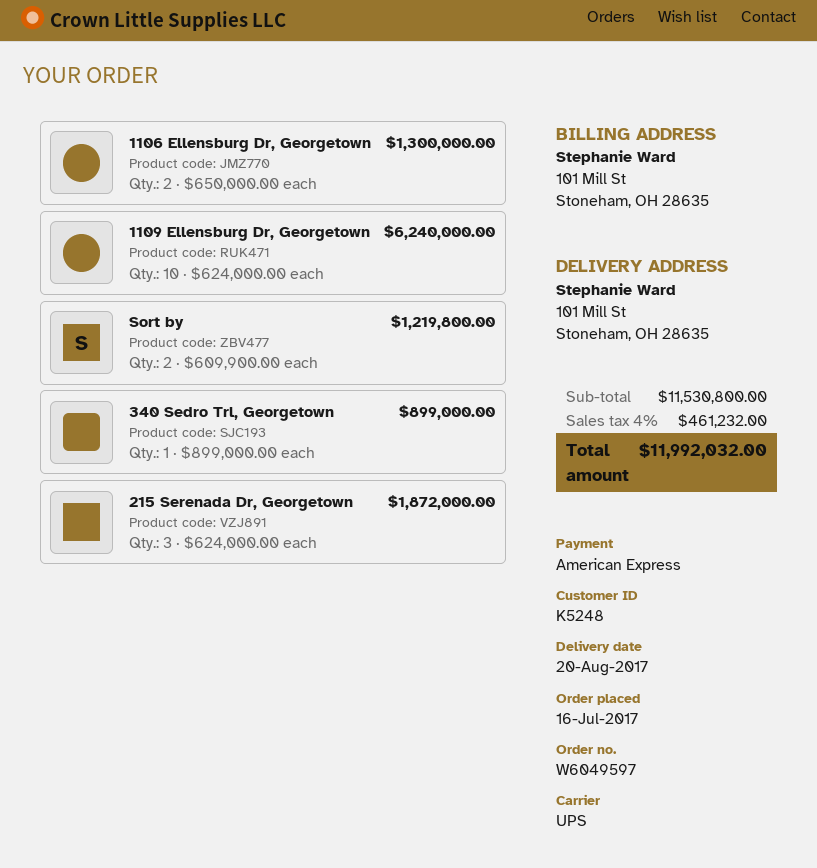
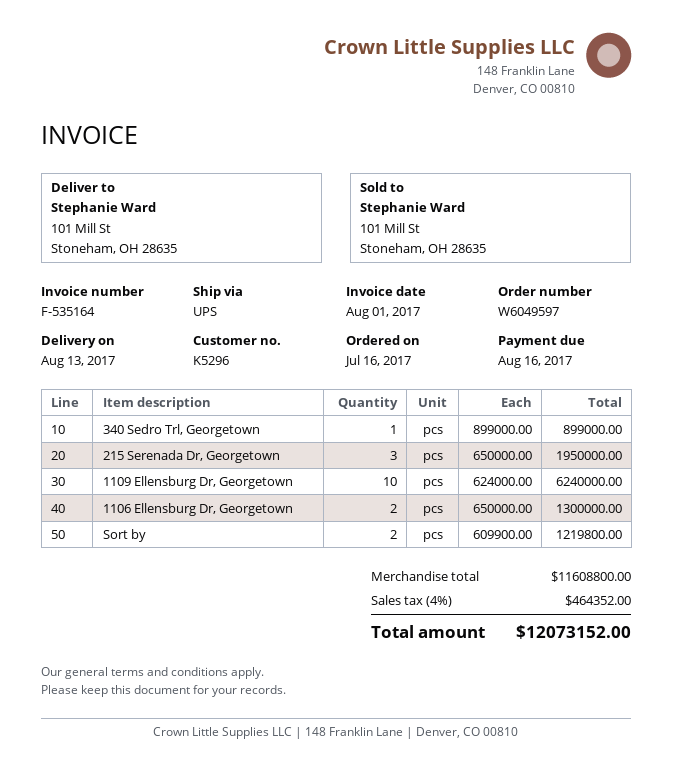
delivery date: 2017-08-20 -> 2017-08-13
customer number: K5248 -> K5296
215 Serenada Dr, Georgetown: 3 x 624000.00 = 1872000.00 -> 3 x 650000.00 = 1950000.00
subtotal: 11530800.00 -> 11608800.00
tax: 4% = 461232.00 -> 4% = 464352.00
total: 11992032.00 -> 12073152.00

